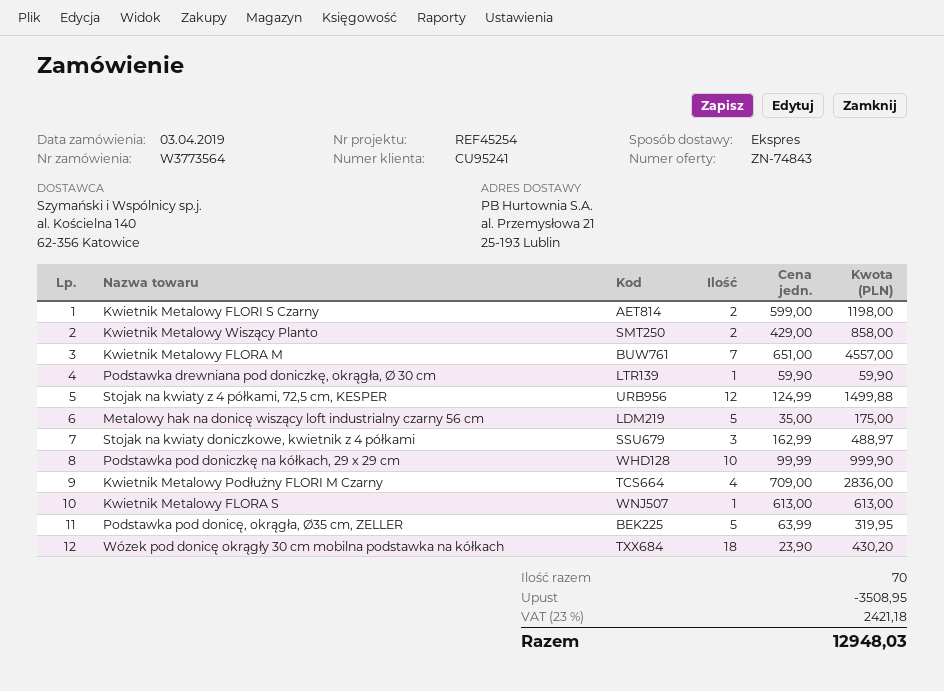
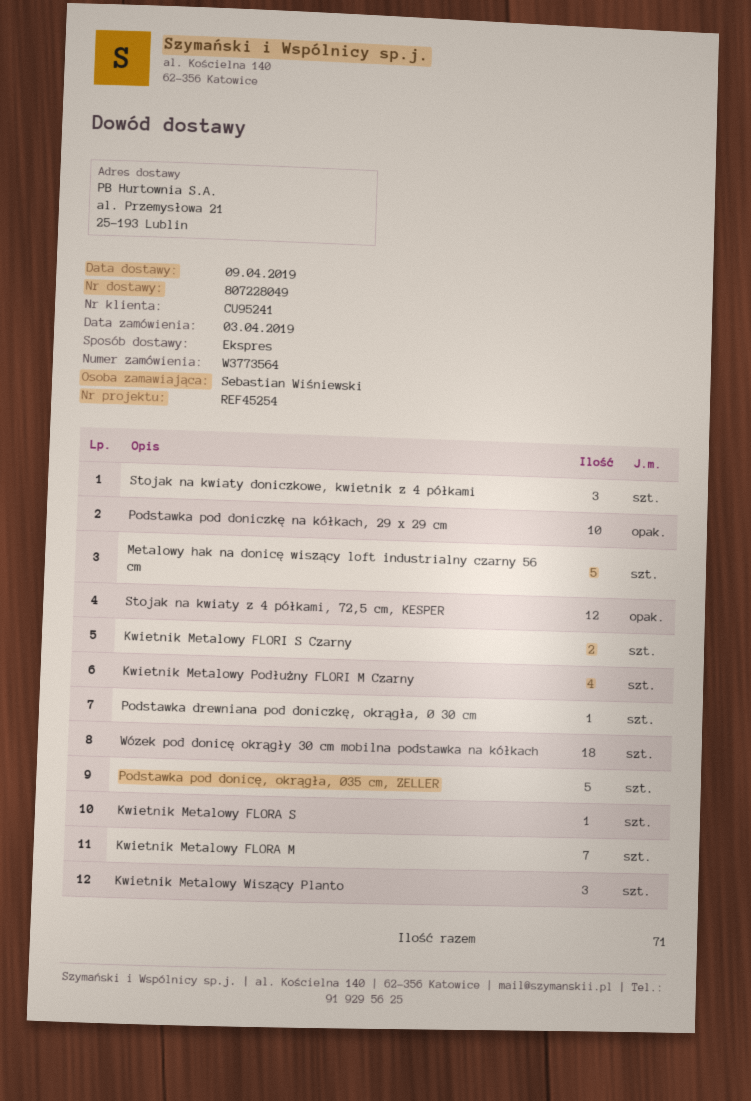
Kwietnik Metalowy Wiszący Planto: 2 -> 3
total quantity: 70 -> 71

